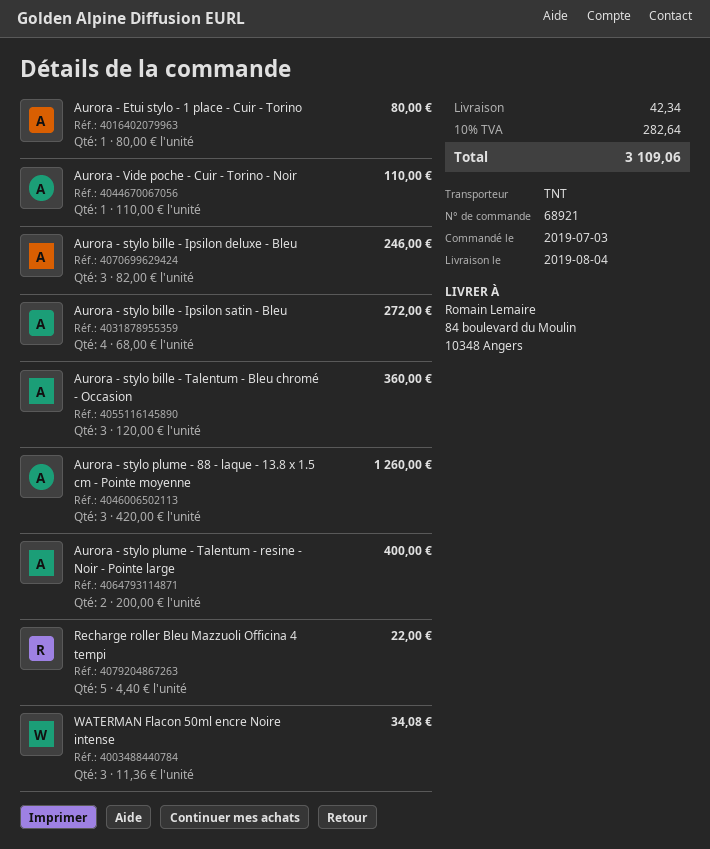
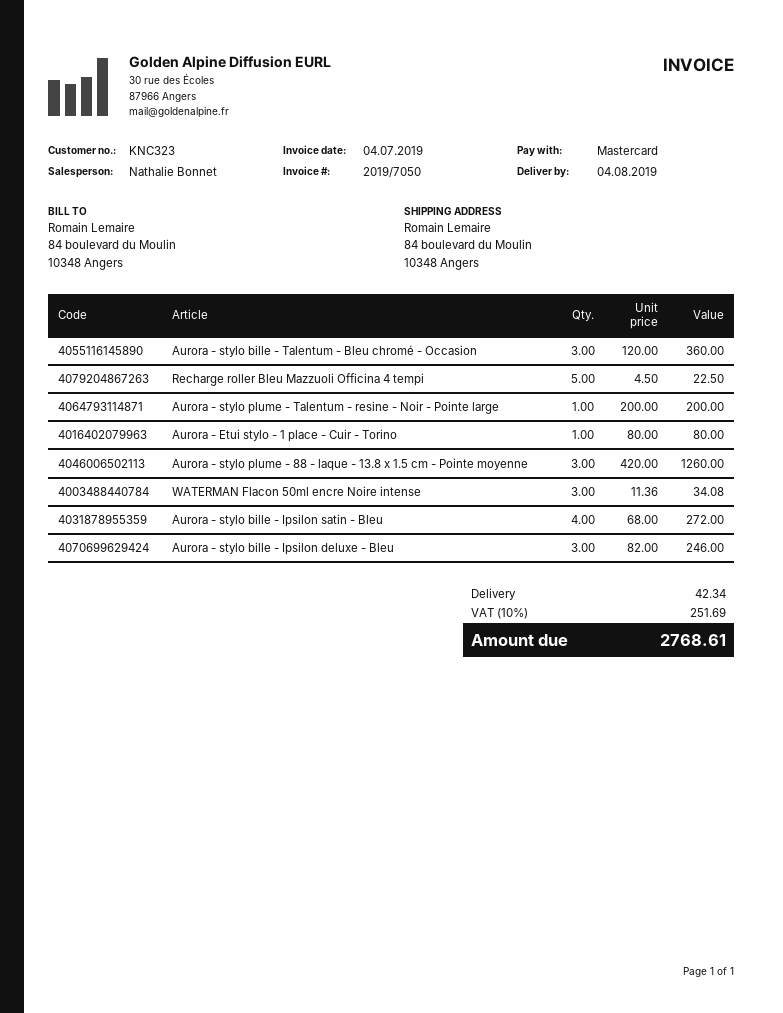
Aurora - Vide poche - Cuir - Torino - Noir: 1 x 110.00 = 110.00 -> none
Aurora - stylo plume - Talentum - resine - Noir - Pointe large: 2 x 200.00 = 400.00 -> 1 x 200.00 = 200.00
Recharge roller Bleu Mazzuoli Officina 4 tempi: 5 x 4.40 = 22.00 -> 5 x 4.50 = 22.50
tax: 10% = 282.64 -> 10% = 251.69
total: 3109.06 -> 2768.61

